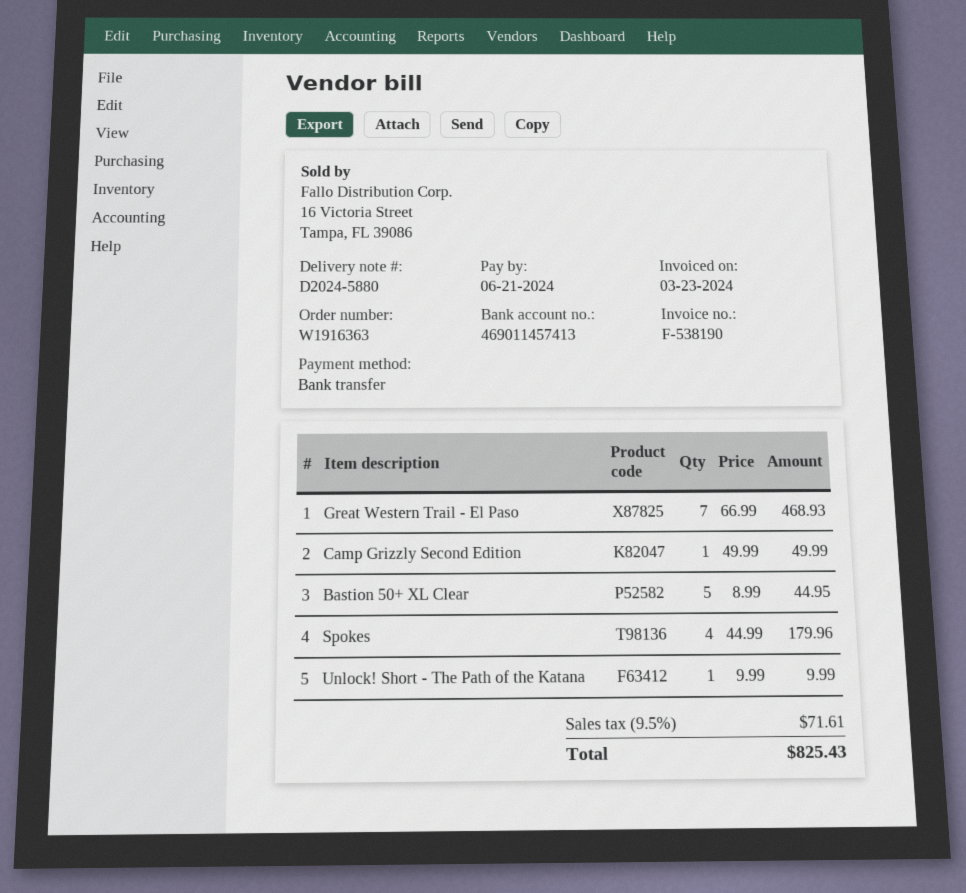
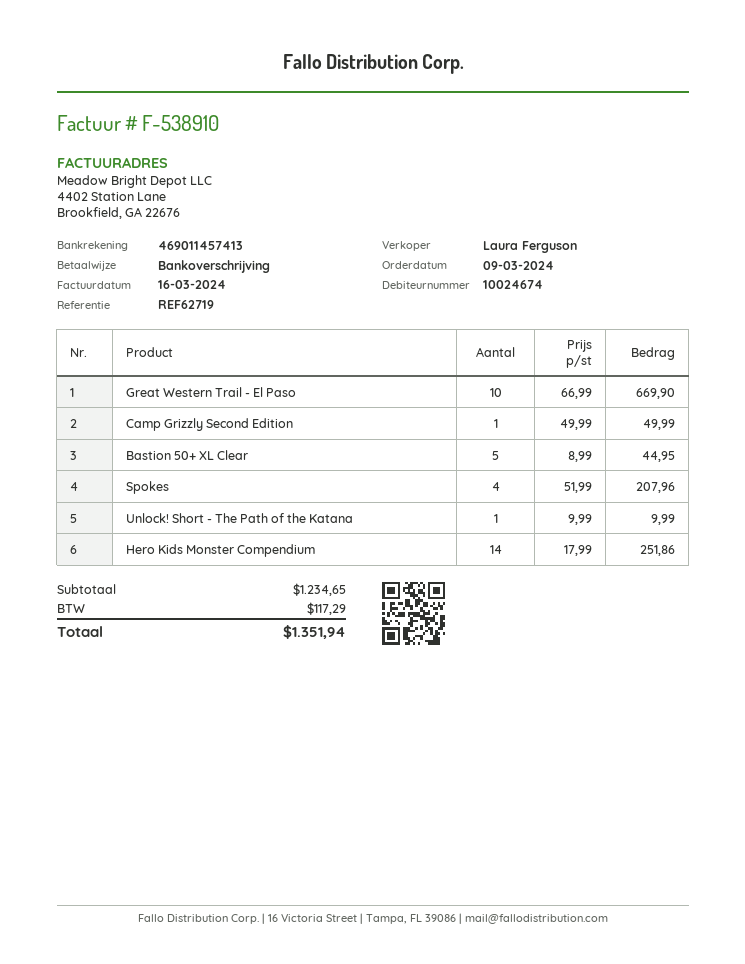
invoice number: F-538190 -> F-538910
invoice date: 2024-03-23 -> 2024-03-16
Great Western Trail - El Paso: 7 x 66.99 = 468.93 -> 10 x 66.99 = 669.90
Spokes: 4 x 44.99 = 179.96 -> 4 x 51.99 = 207.96
Hero Kids Monster Compendium: none -> 14 x 17.99 = 251.86
tax: 71.61 -> 117.29
total: 825.43 -> 1351.94

